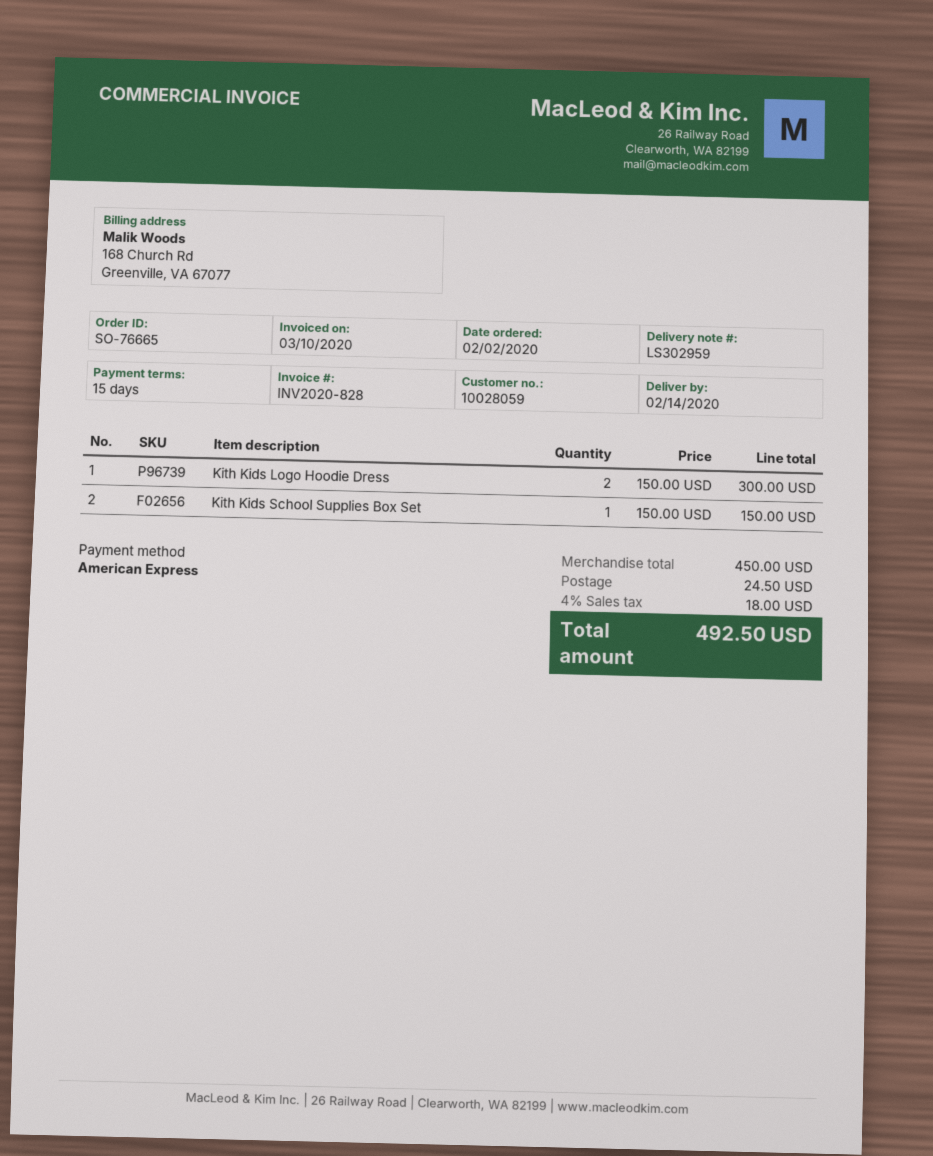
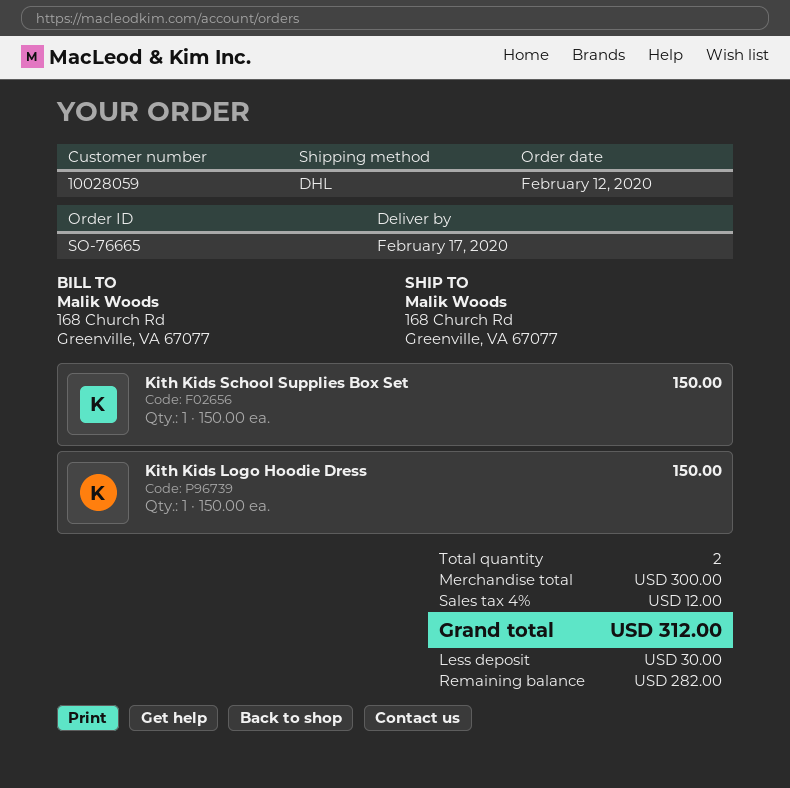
order date: 2020-02-02 -> 2020-02-12
delivery date: 2020-02-14 -> 2020-02-17
Kith Kids Logo Hoodie Dress: 2 x 150.00 = 300.00 -> 1 x 150.00 = 150.00
subtotal: 450.00 -> 300.00
shipping: 24.50 -> none
tax: 4% = 18.00 -> 4% = 12.00
total: 492.50 -> 312.00

